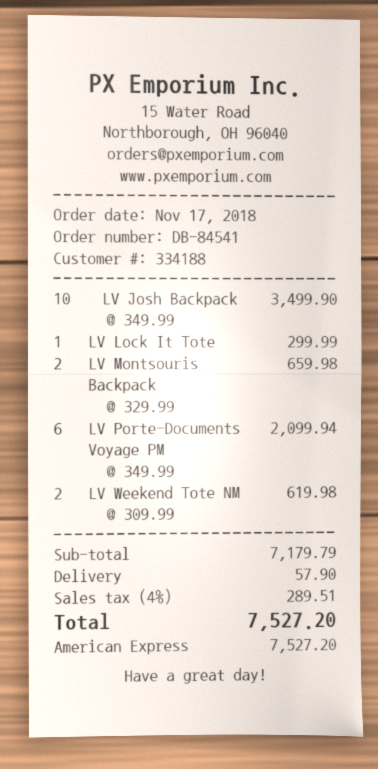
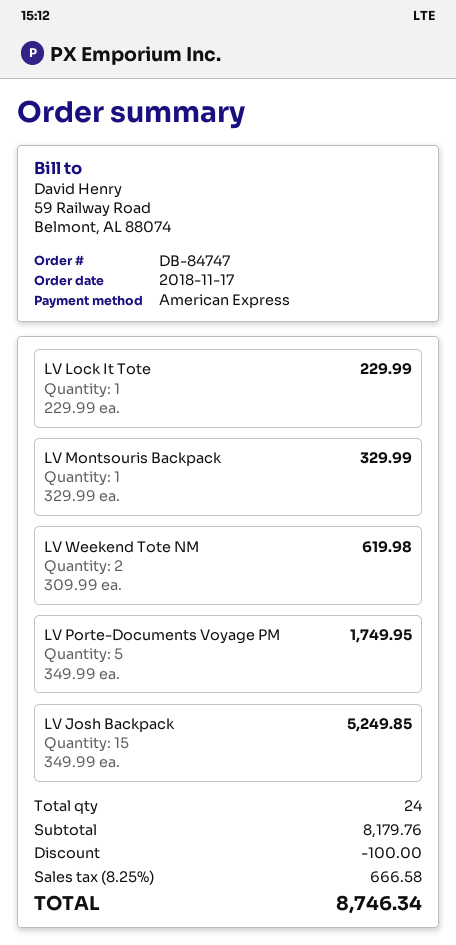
order number: DB-84541 -> DB-84747
LV Josh Backpack: 10 x 349.99 = 3499.90 -> 15 x 349.99 = 5249.85
LV Lock It Tote: 1 x 299.99 = 299.99 -> 1 x 229.99 = 229.99
LV Montsouris Backpack: 2 x 329.99 = 659.98 -> 1 x 329.99 = 329.99
LV Porte-Documents Voyage PM: 6 x 349.99 = 2099.94 -> 5 x 349.99 = 1749.95
subtotal: 7179.79 -> 8179.76
discount: none -> 100.00
shipping: 57.90 -> none
tax: 4% = 289.51 -> 8.25% = 666.58
total: 7527.20 -> 8746.34

